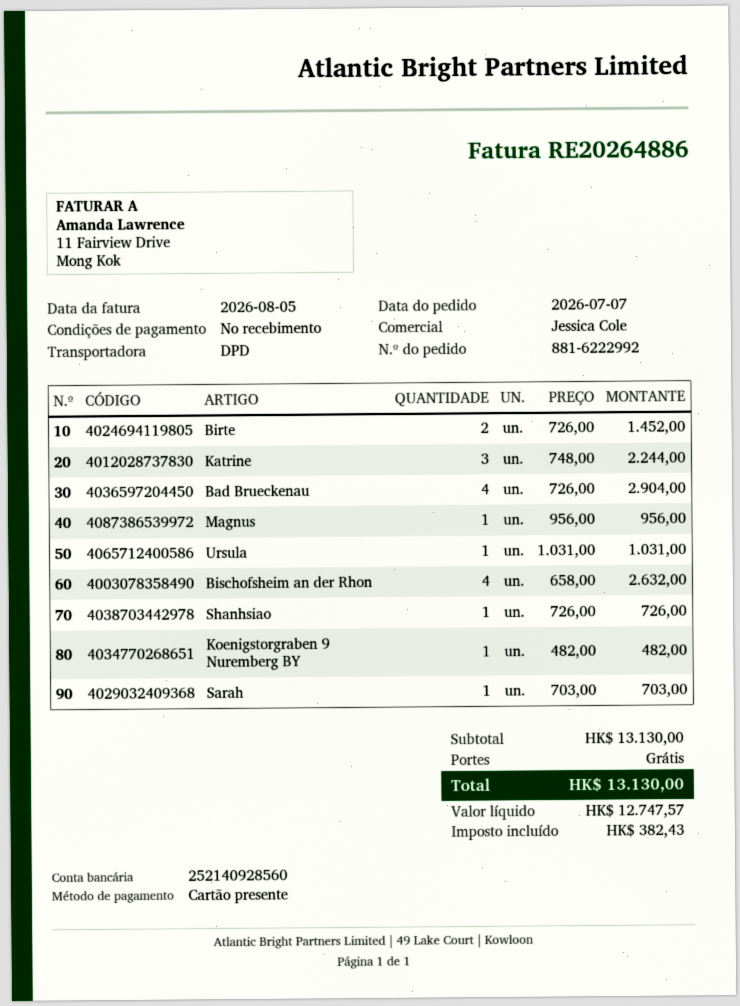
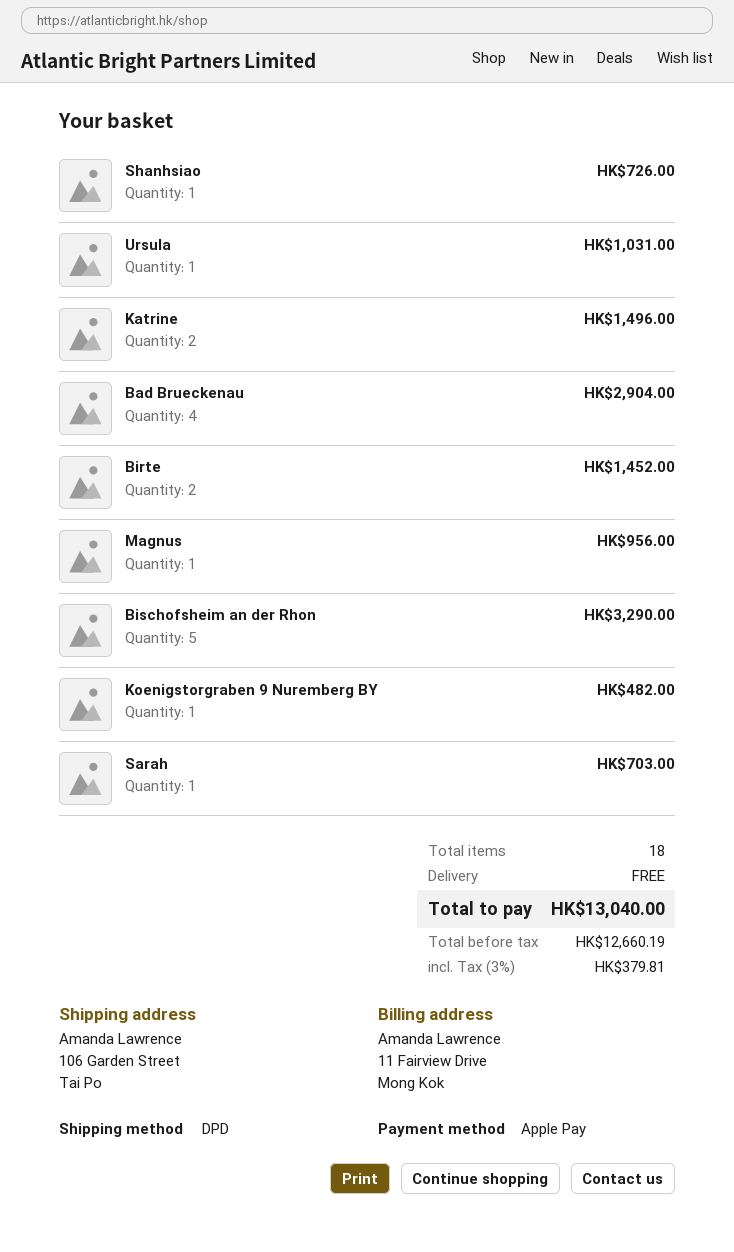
payment method: gift card -> Apple Pay
Katrine: 3 for 2244.00 -> 2 for 1496.00
Bischofsheim an der Rhon: 4 for 2632.00 -> 5 for 3290.00
net: 12747.57 -> 12660.19
tax: 382.43 -> 379.81
total: 13130.00 -> 13040.00

